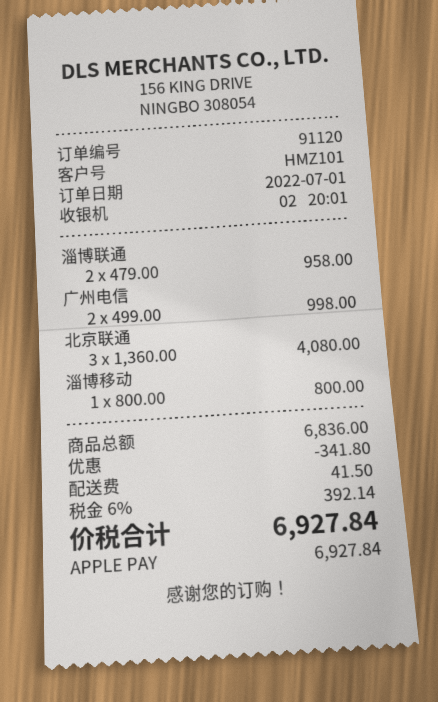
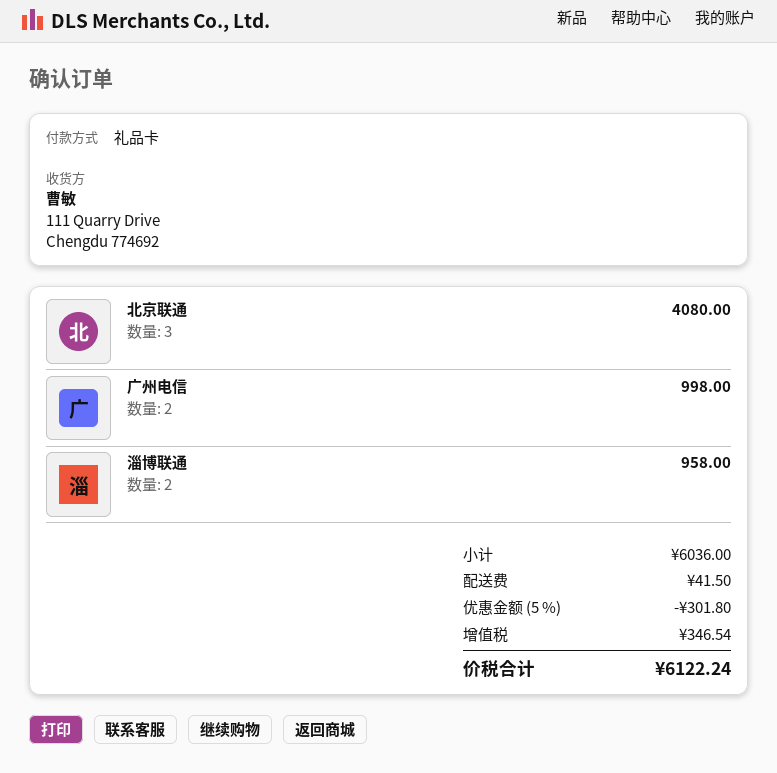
payment method: Apple Pay -> gift card
淄博移动: 1 for 800.00 -> none
subtotal: 6836.00 -> 6036.00
discount: 341.80 -> 301.80
tax: 392.14 -> 346.54
total: 6927.84 -> 6122.24

